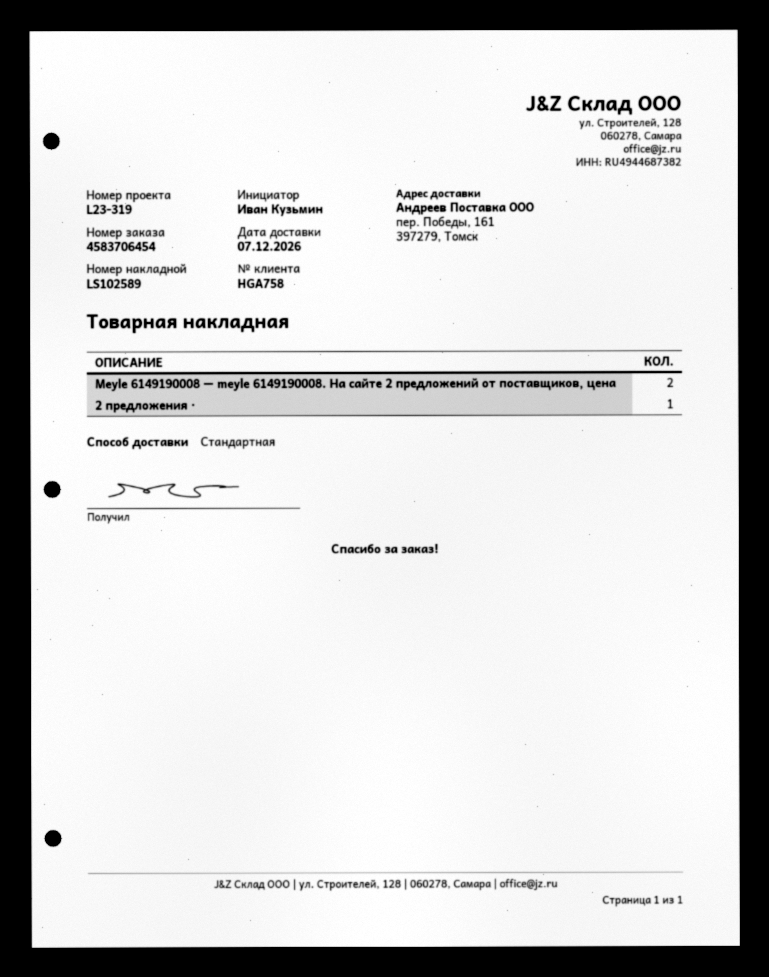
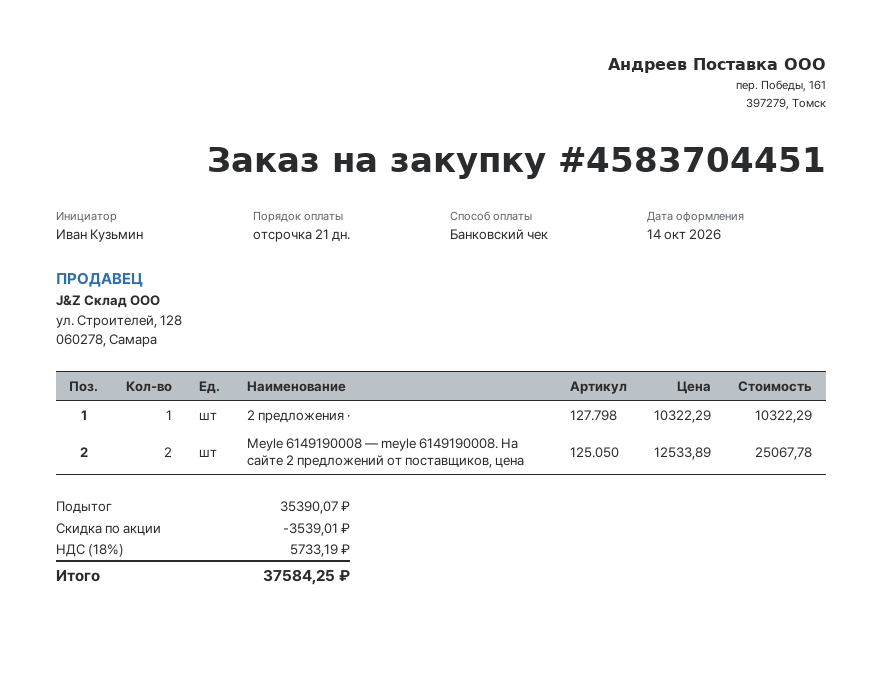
order number: 4583706454 -> 4583704451

